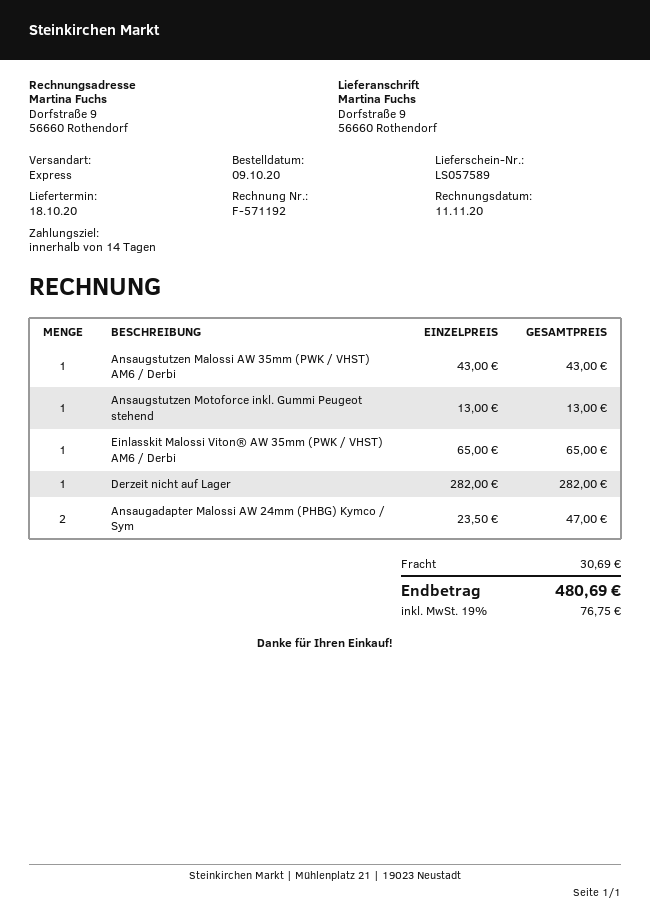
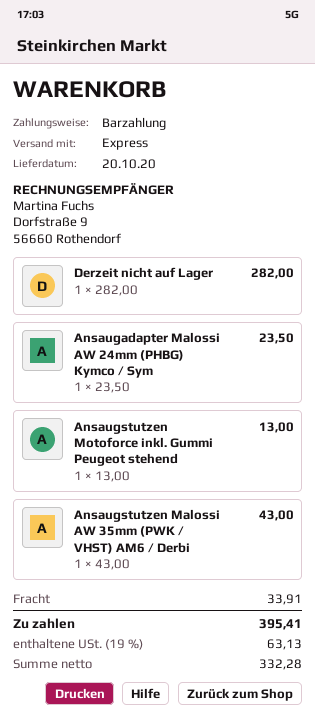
delivery date: 2020-10-18 -> 2020-10-20
Einlasskit Malossi Viton® AW 35mm (PWK / VHST) AM6 / Derbi: 1 x 65.00 = 65.00 -> none
Ansaugadapter Malossi AW 24mm (PHBG) Kymco / Sym: 2 x 23.50 = 47.00 -> 1 x 23.50 = 23.50
shipping: 30.69 -> 33.91
tax: 19% = 76.75 -> 19% = 63.13
total: 480.69 -> 395.41

